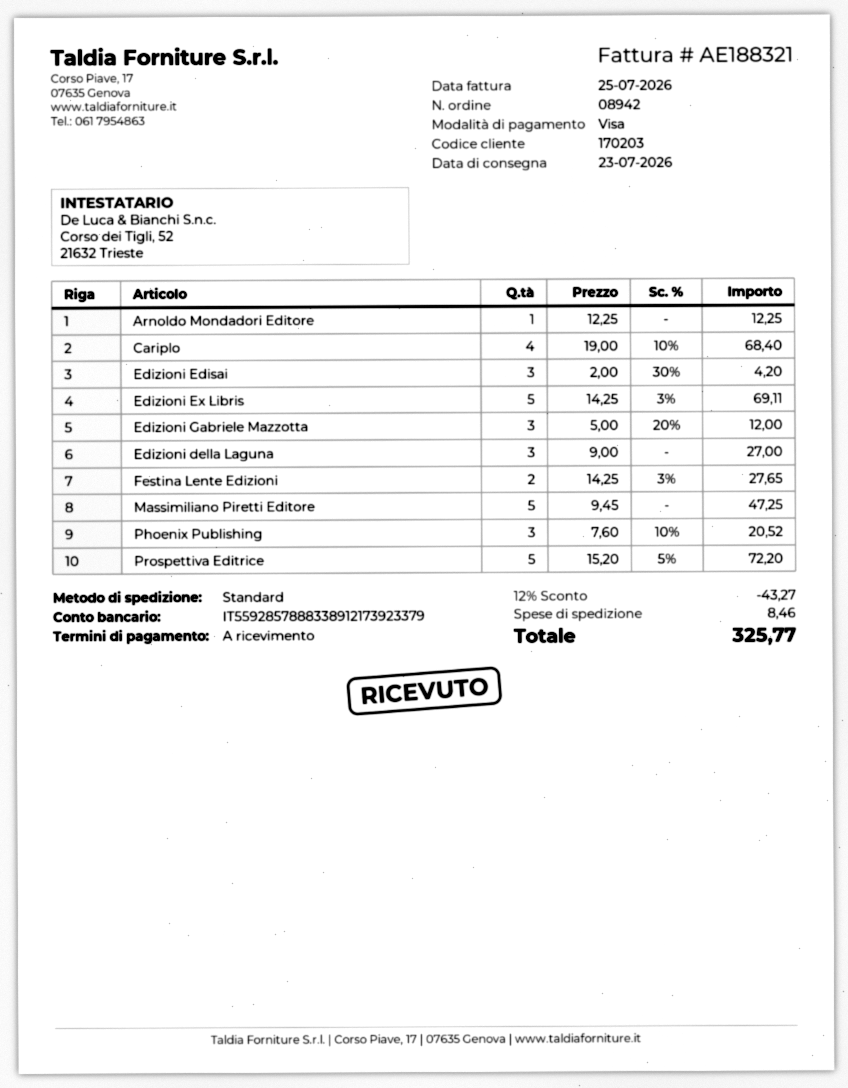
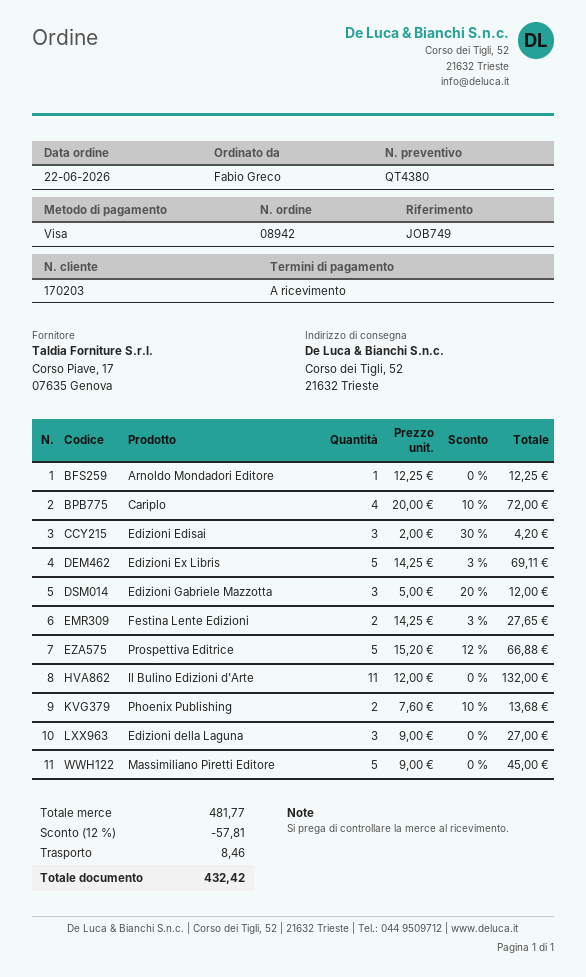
Cariplo: 4 x 19.00 - 10% = 68.40 -> 4 x 20.00 - 10% = 72.00
Massimiliano Piretti Editore: 5 x 9.45 = 47.25 -> 5 x 9.00 = 45.00
Phoenix Publishing: 3 x 7.60 - 10% = 20.52 -> 2 x 7.60 - 10% = 13.68
Prospettiva Editrice: 5 x 15.20 - 5% = 72.20 -> 5 x 15.20 - 12% = 66.88
Il Bulino Edizioni d'Arte: none -> 11 x 12.00 = 132.00
discount: 12% = 43.27 -> 12% = 57.81
total: 325.77 -> 432.42

